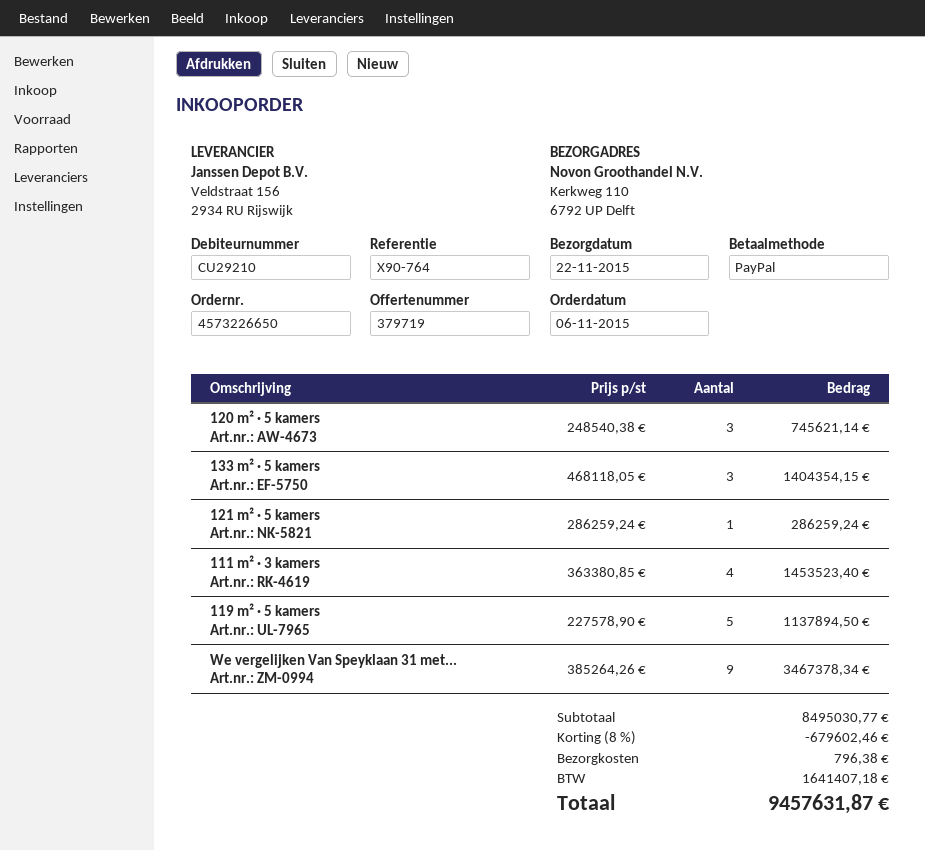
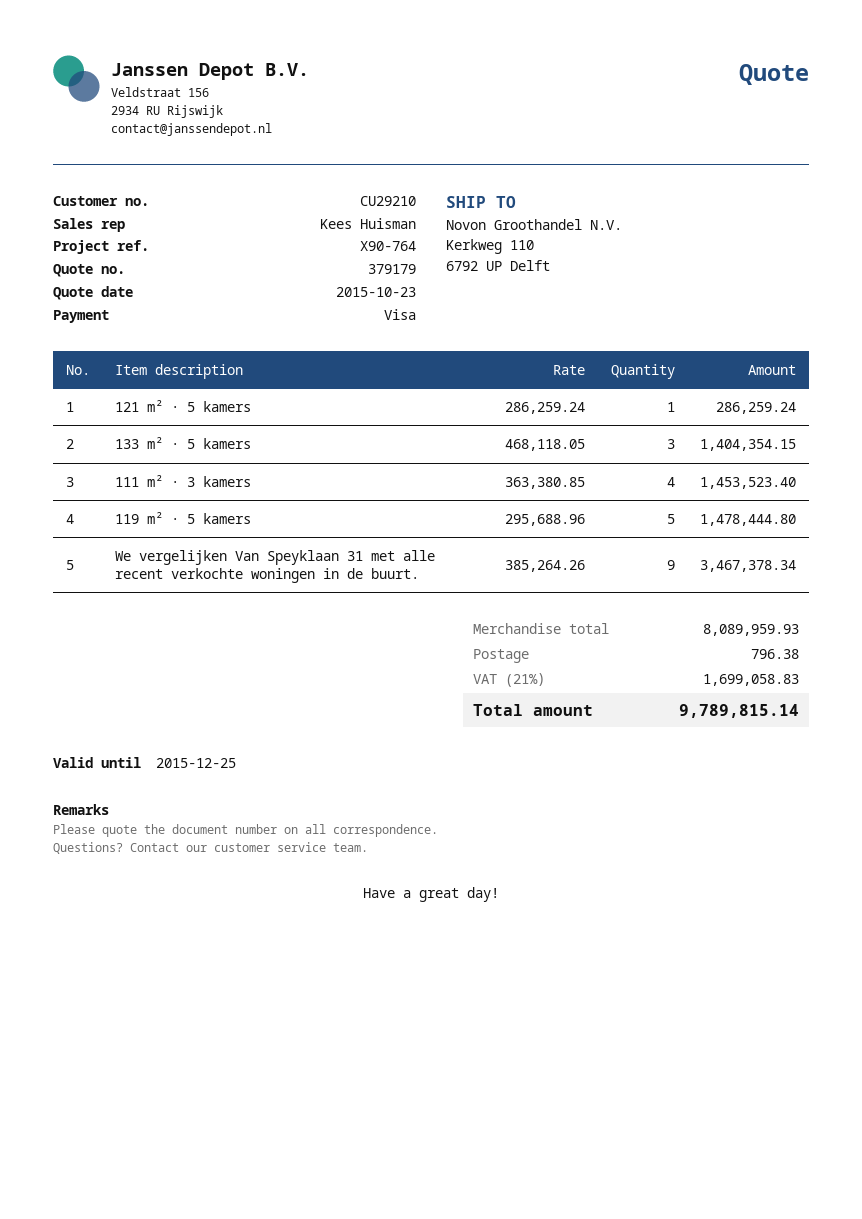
quote number: 379719 -> 379179
payment method: PayPal -> Visa
120 m² · 5 kamers: 3 x 248540.38 = 745621.14 -> none
119 m² · 5 kamers: 5 x 227578.90 = 1137894.50 -> 5 x 295688.96 = 1478444.80
subtotal: 8495030.77 -> 8089959.93
discount: 8% = 679602.46 -> none
tax: 1641407.18 -> 1699058.83
total: 9457631.87 -> 9789815.14

